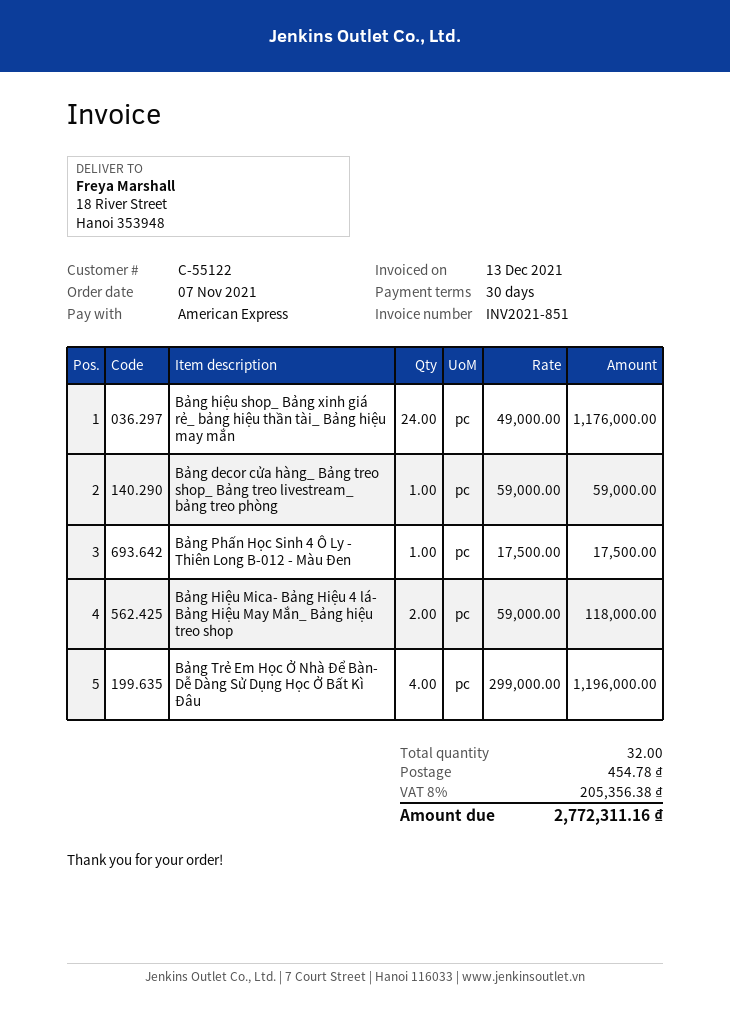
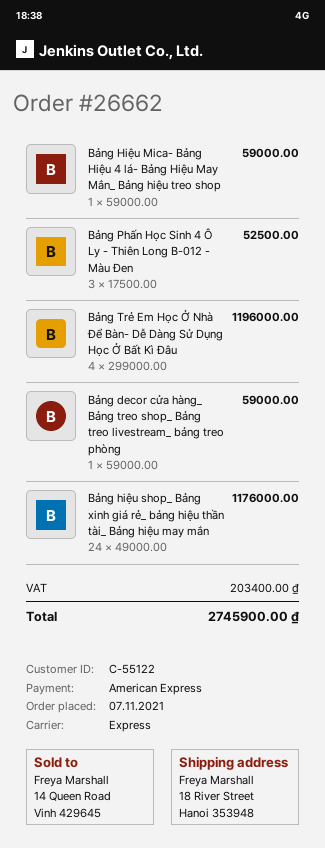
Bảng Phấn Học Sinh 4 Ô Ly - Thiên Long B-012 - Màu Đen: 1 x 17500.00 = 17500.00 -> 3 x 17500.00 = 52500.00
Bảng Hiệu Mica- Bảng Hiệu 4 lá- Bảng Hiệu May Mắn_ Bảng hiệu treo shop: 2 x 59000.00 = 118000.00 -> 1 x 59000.00 = 59000.00
shipping: 454.78 -> none
tax: 205356.38 -> 203400.00
total: 2772311.16 -> 2745900.00

